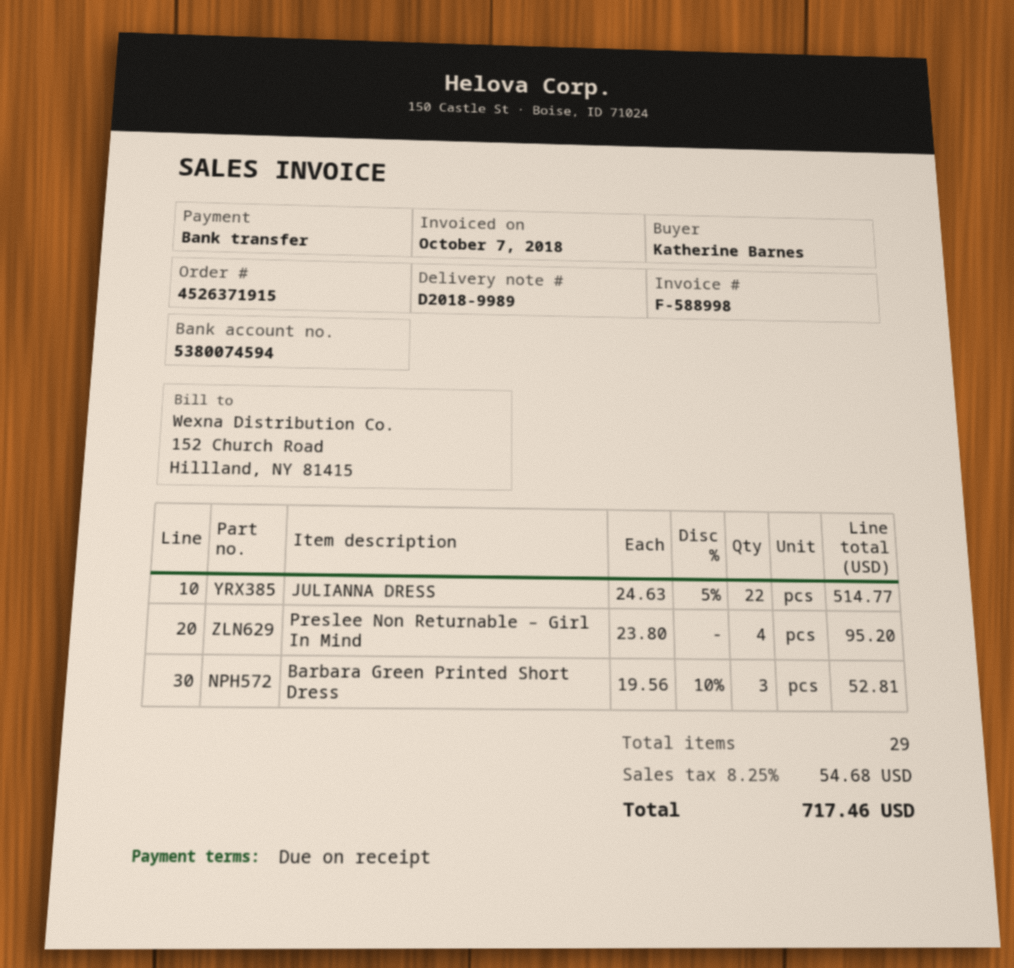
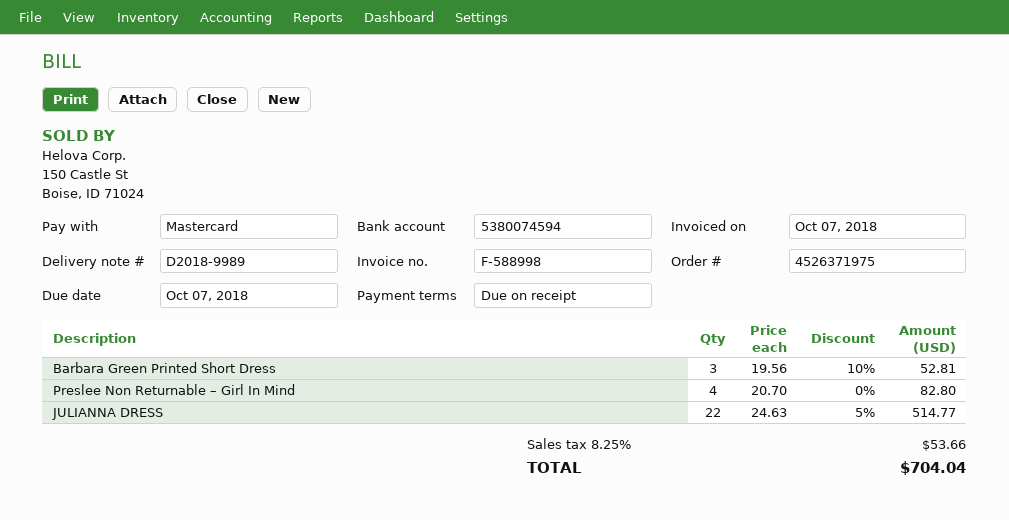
order number: 4526371915 -> 4526371975
payment method: bank transfer -> Mastercard
Preslee Non Returnable – Girl In Mind: 4 x 23.80 = 95.20 -> 4 x 20.70 = 82.80
tax: 8.25% = 54.68 -> 8.25% = 53.66
total: 717.46 -> 704.04

